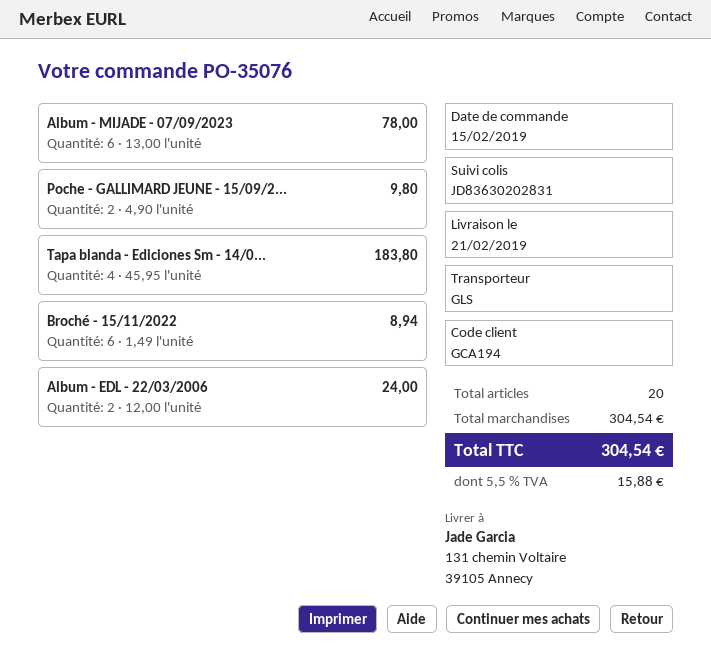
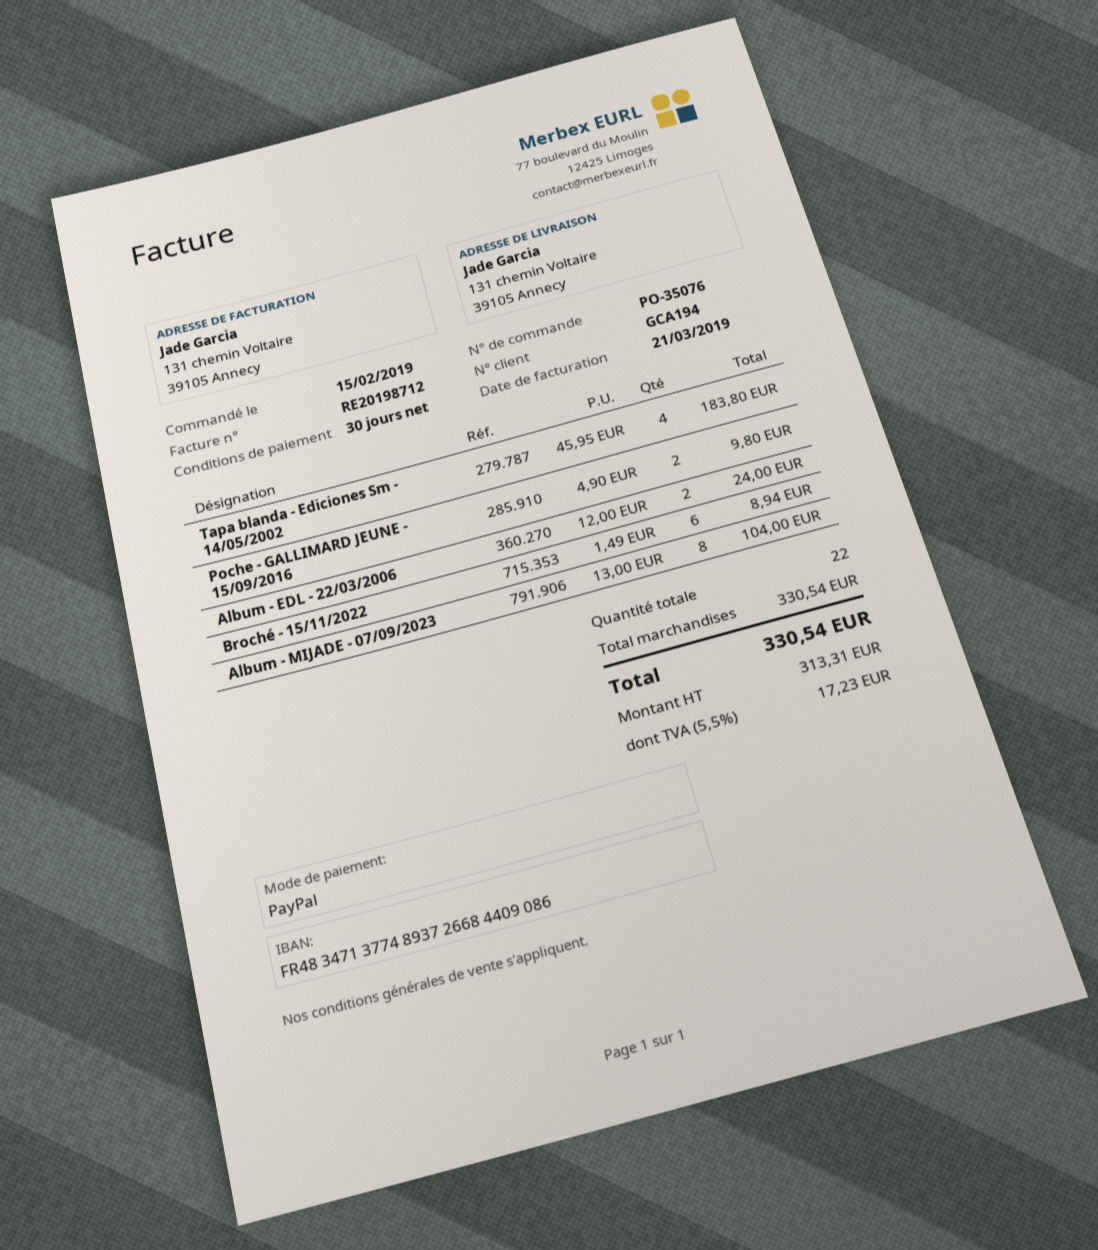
Album - MIJADE - 07/09/2023: 6 x 13.00 = 78.00 -> 8 x 13.00 = 104.00
total quantity: 20 -> 22
subtotal: 304.54 -> 330.54
tax: 5.5% = 15.88 -> 5.5% = 17.23
total: 304.54 -> 330.54

